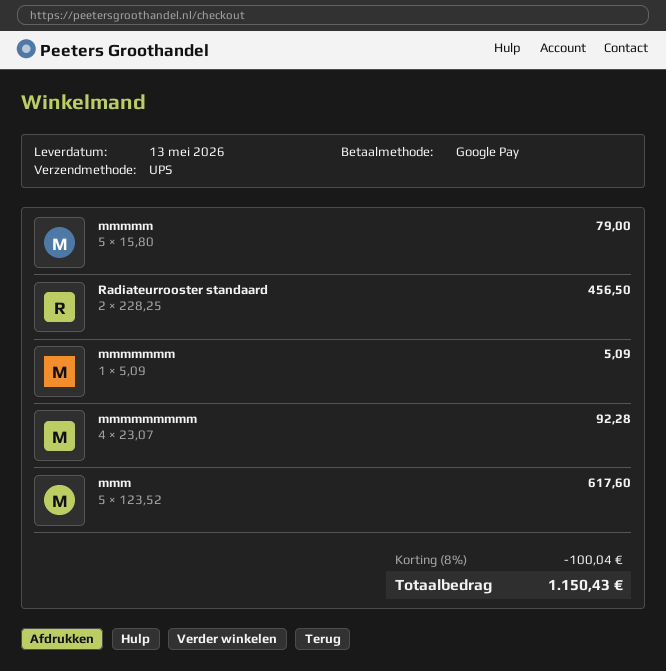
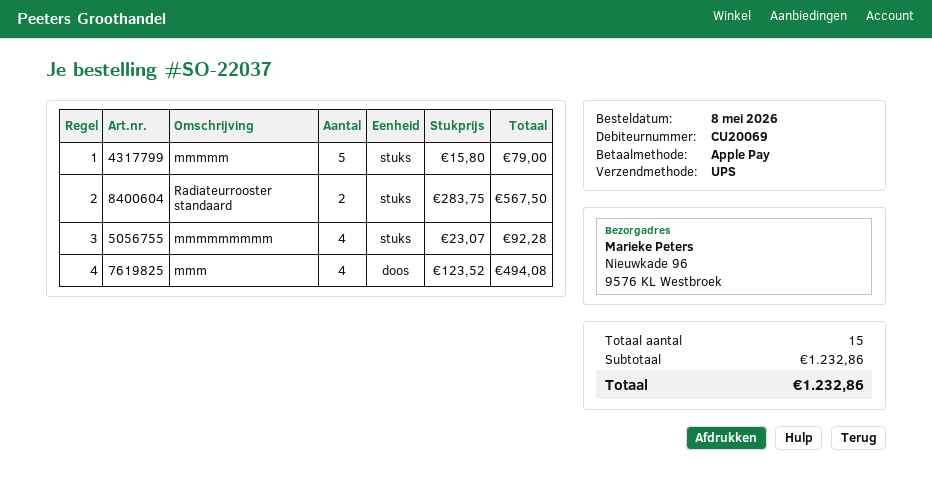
payment method: Google Pay -> Apple Pay
Radiateurrooster standaard: 2 x 228.25 = 456.50 -> 2 x 283.75 = 567.50
mmmmmmm: 1 x 5.09 = 5.09 -> none
mmm: 5 x 123.52 = 617.60 -> 4 x 123.52 = 494.08
discount: 8% = 100.04 -> none
total: 1150.43 -> 1232.86

